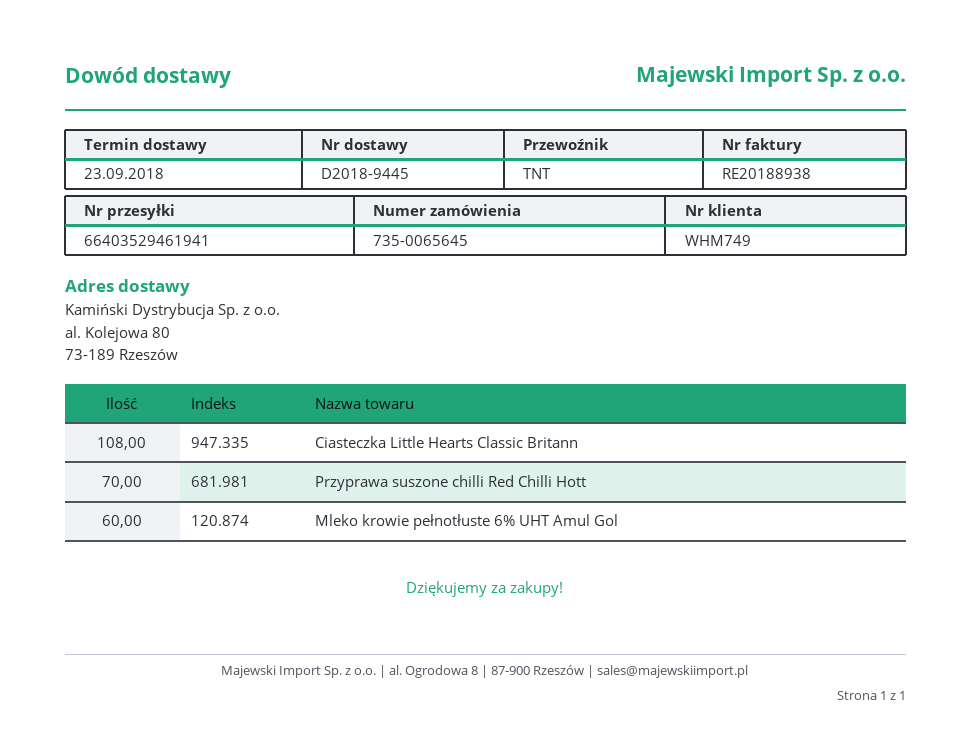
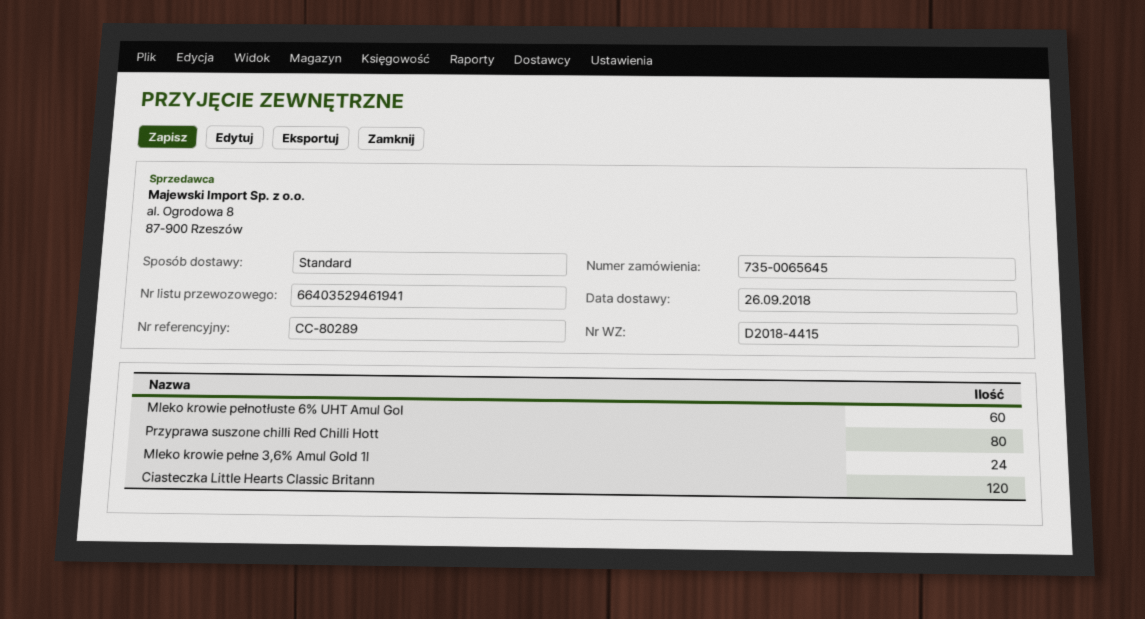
delivery note number: D2018-9445 -> D2018-4415
delivery date: 2018-09-23 -> 2018-09-26
shipping method: TNT -> standard
Ciasteczka Little Hearts Classic Britann: 108 -> 120
Przyprawa suszone chilli Red Chilli Hott: 70 -> 80
Mleko krowie pełne 3,6% Amul Gold 1l: none -> 24

